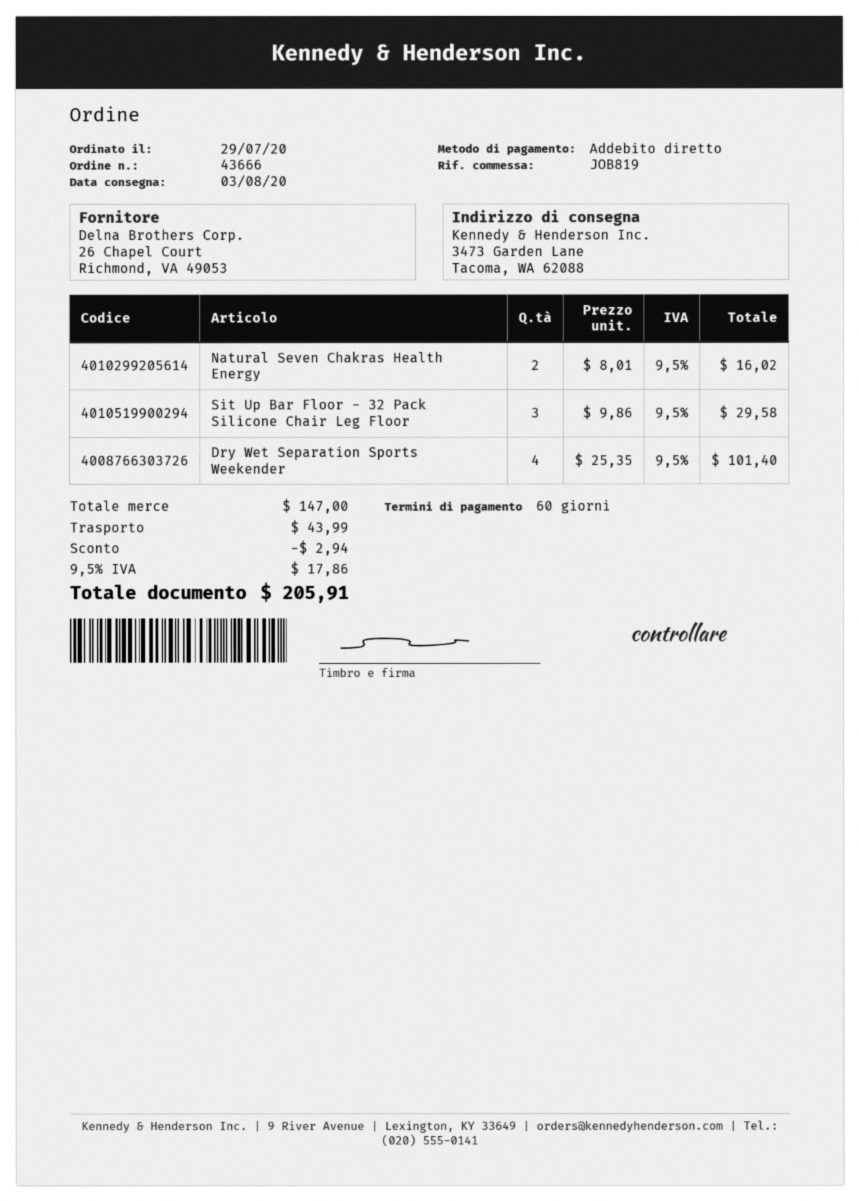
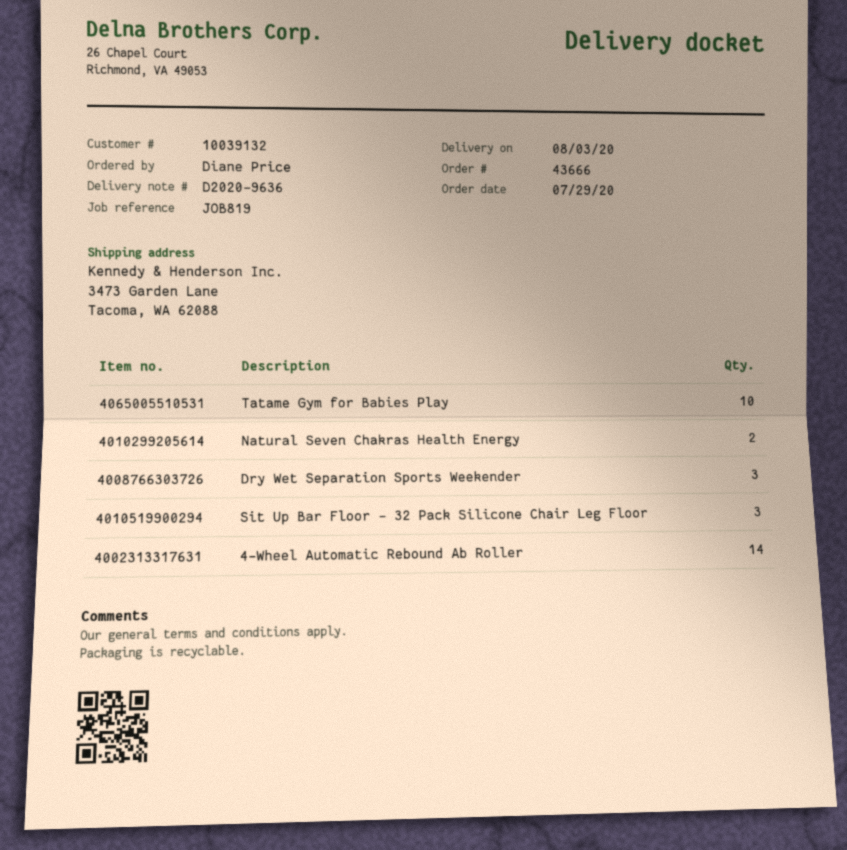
Dry Wet Separation Sports Weekender: 4 -> 3
Tatame Gym for Babies Play: none -> 10
4‑Wheel Automatic Rebound Ab Roller: none -> 14

